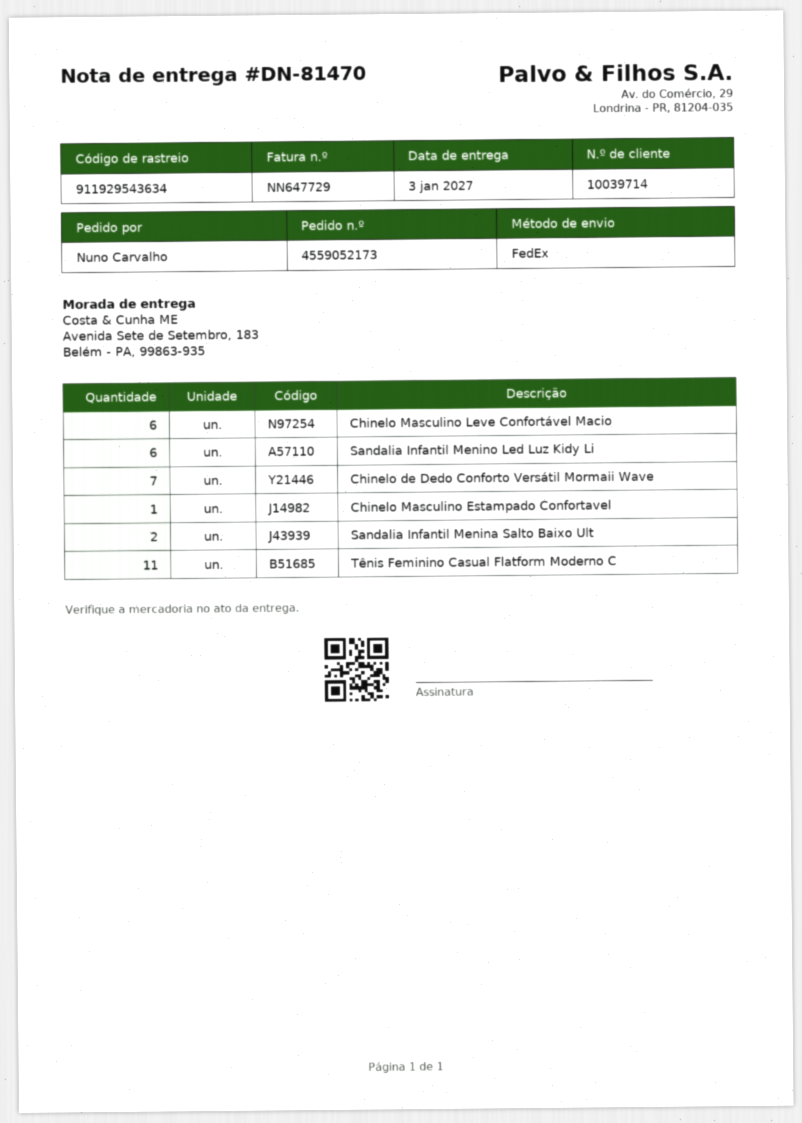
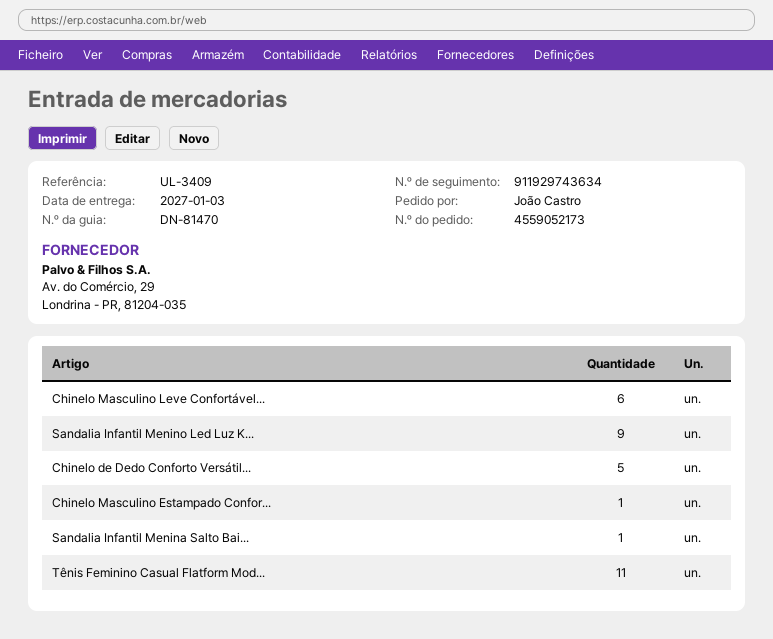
ordered by: Nuno Carvalho -> João Castro
tracking number: 911929543634 -> 911929743634
Sandalia Infantil Menino Led Luz Kidy Li: 6 -> 9
Chinelo de Dedo Conforto Versátil Mormaii Wave: 7 -> 5
Sandalia Infantil Menina Salto Baixo Ult: 2 -> 1

